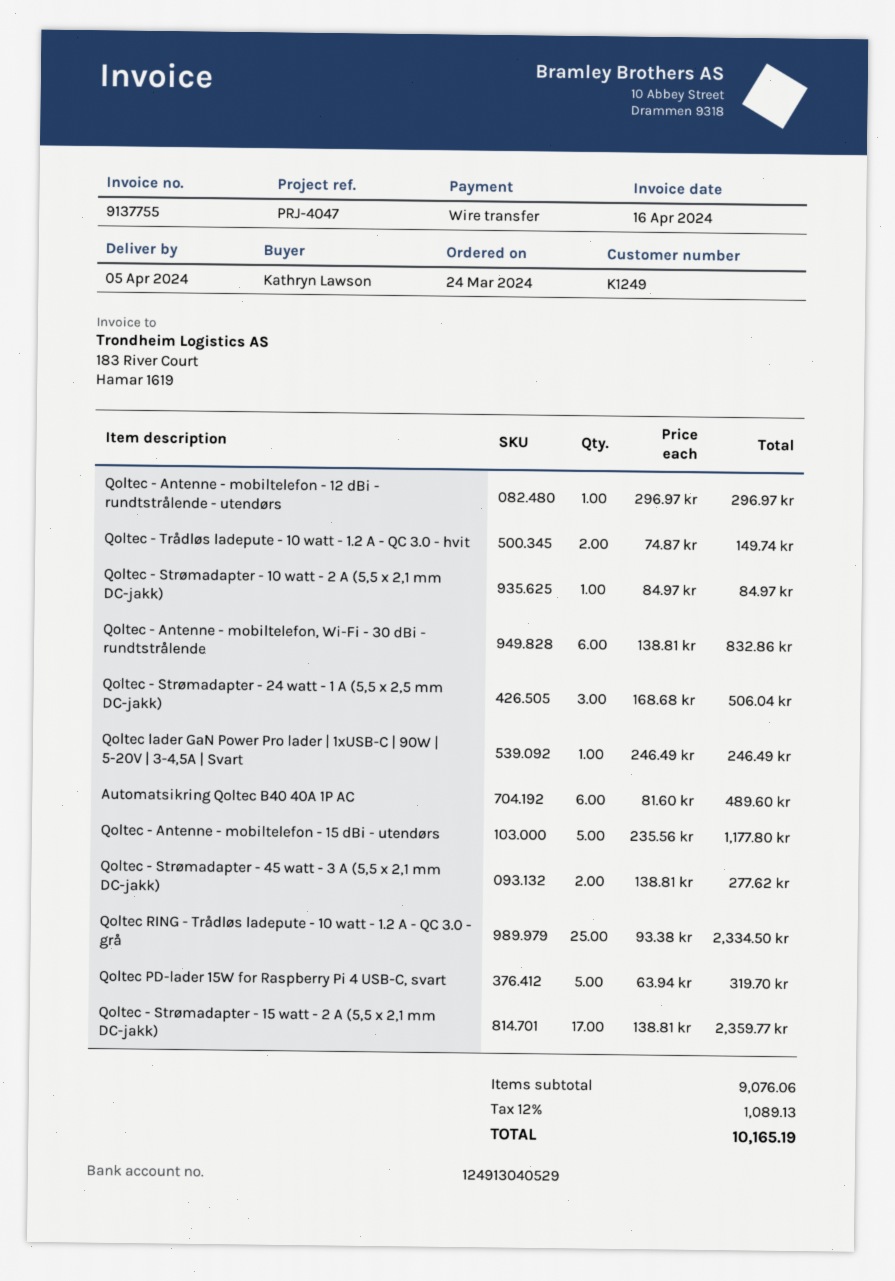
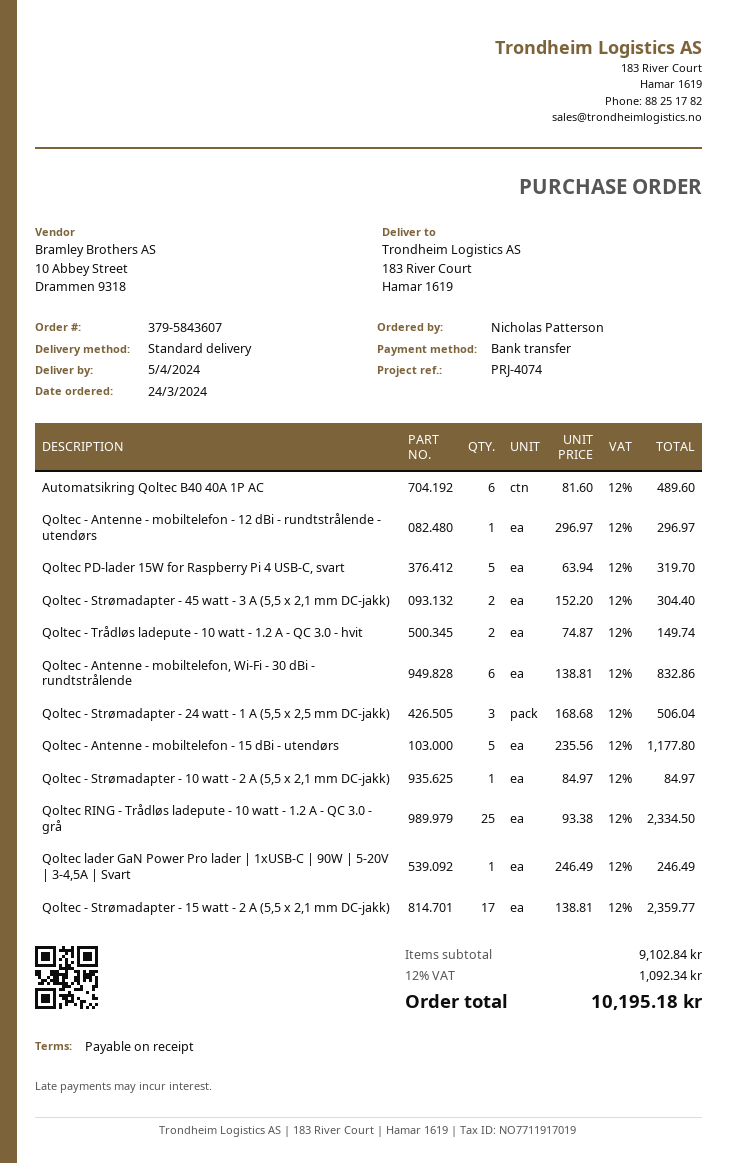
reference: PRJ-4047 -> PRJ-4074
ordered by: Kathryn Lawson -> Nicholas Patterson
Qoltec - Strømadapter - 45 watt - 3 A (5,5 x 2,1 mm DC-jakk): 2 x 138.81 = 277.62 -> 2 x 152.20 = 304.40
subtotal: 9076.06 -> 9102.84
tax: 12% = 1089.13 -> 12% = 1092.34
total: 10165.19 -> 10195.18

